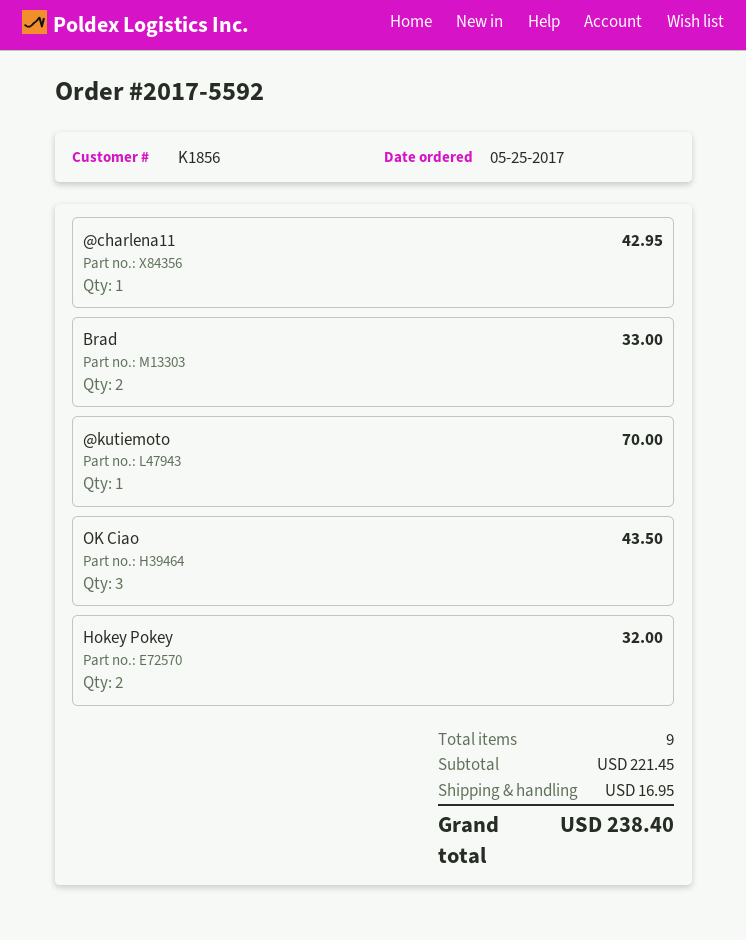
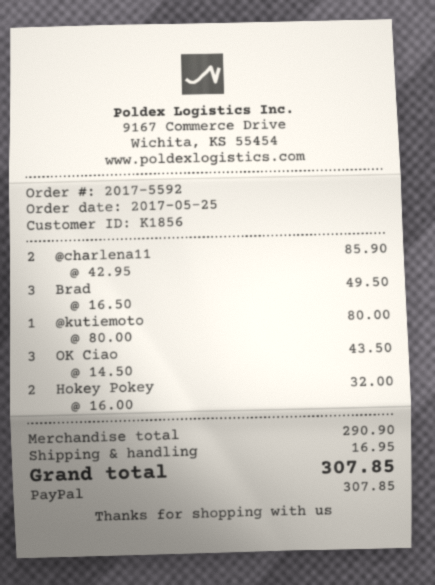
@charlena11: 1 for 42.95 -> 2 for 85.90
Brad: 2 for 33.00 -> 3 for 49.50
@kutiemoto: 1 for 70.00 -> 1 for 80.00
subtotal: 221.45 -> 290.90
total: 238.40 -> 307.85

